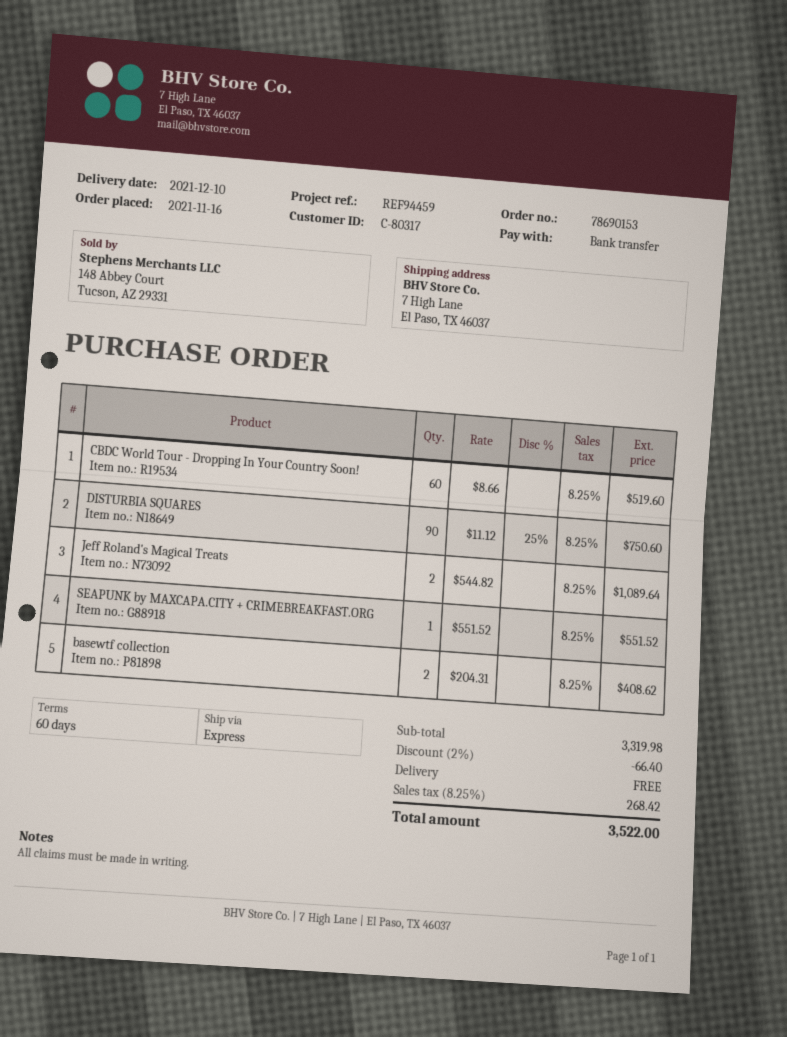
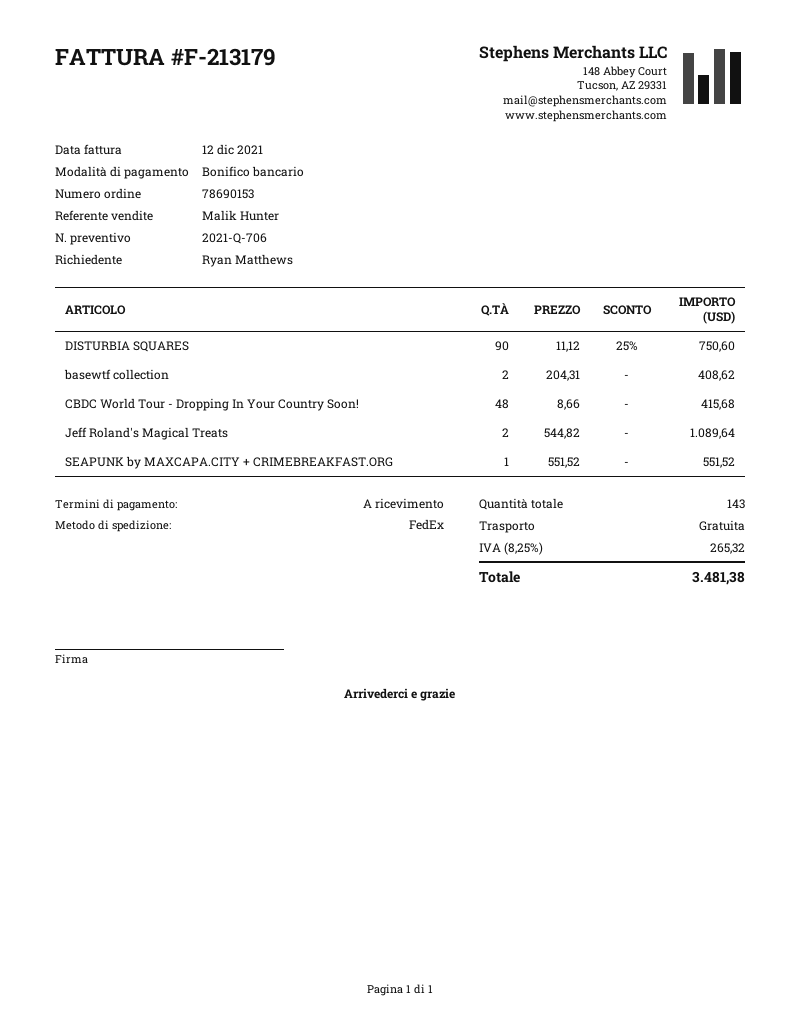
payment terms: 60 days -> on receipt
shipping method: express -> FedEx
CBDC World Tour - Dropping In Your Country Soon!: 60 x 8.66 = 519.60 -> 48 x 8.66 = 415.68
discount: 2% = 66.40 -> none
tax: 8.25% = 268.42 -> 8.25% = 265.32
total: 3522.00 -> 3481.38

